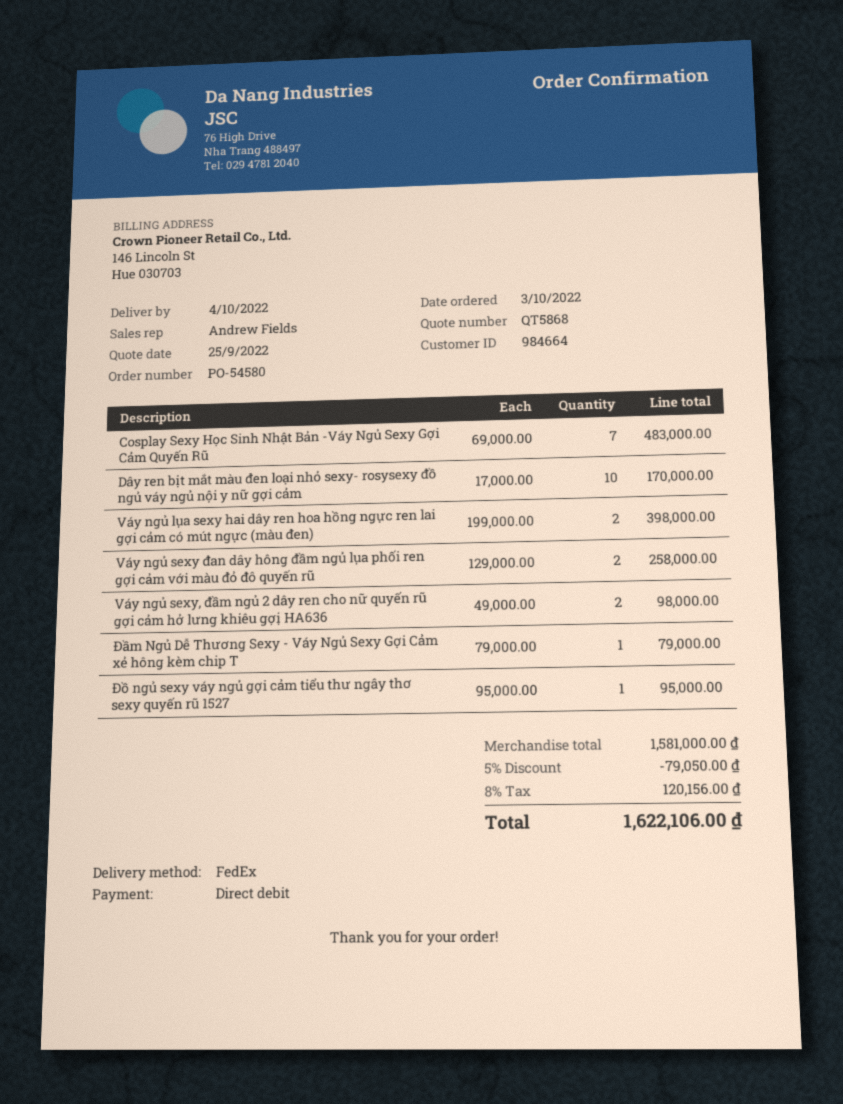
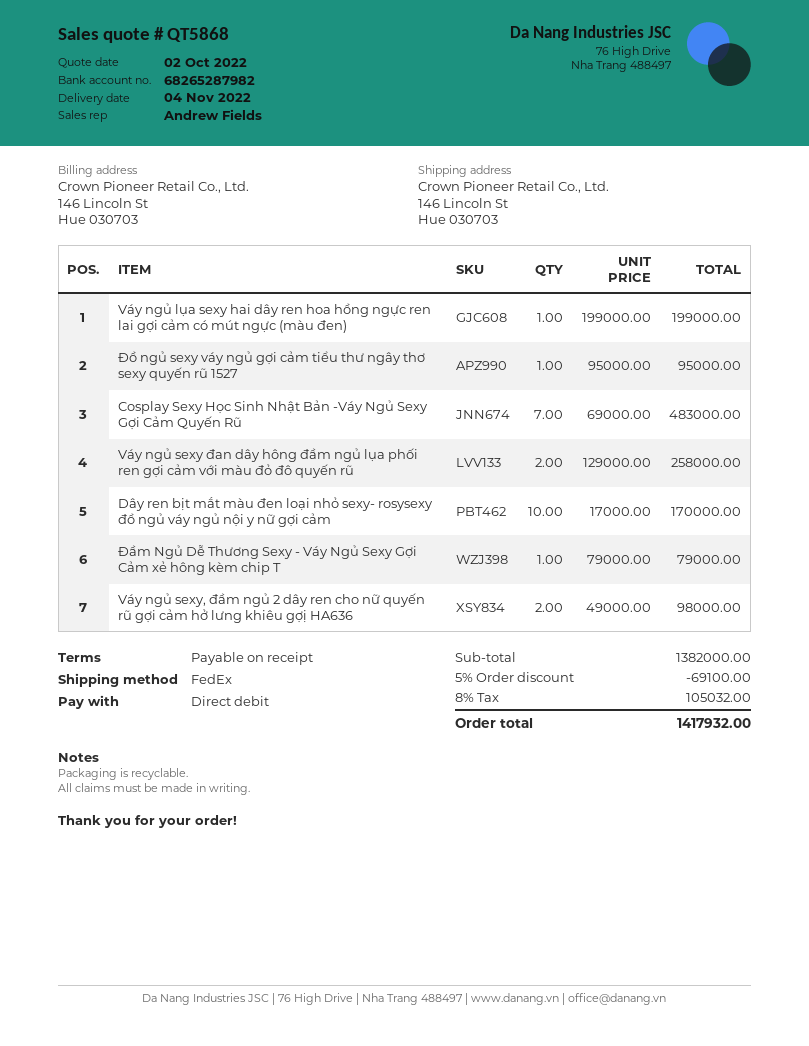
quote date: 2022-09-25 -> 2022-10-02
delivery date: 2022-10-04 -> 2022-11-04
Váy ngủ lụa sexy hai dây ren hoa hồng ngực ren lai gợi cảm có mút ngực (màu đen): 2 x 199000.00 = 398000.00 -> 1 x 199000.00 = 199000.00
subtotal: 1581000.00 -> 1382000.00
discount: 5% = 79050.00 -> 5% = 69100.00
tax: 8% = 120156.00 -> 8% = 105032.00
total: 1622106.00 -> 1417932.00

